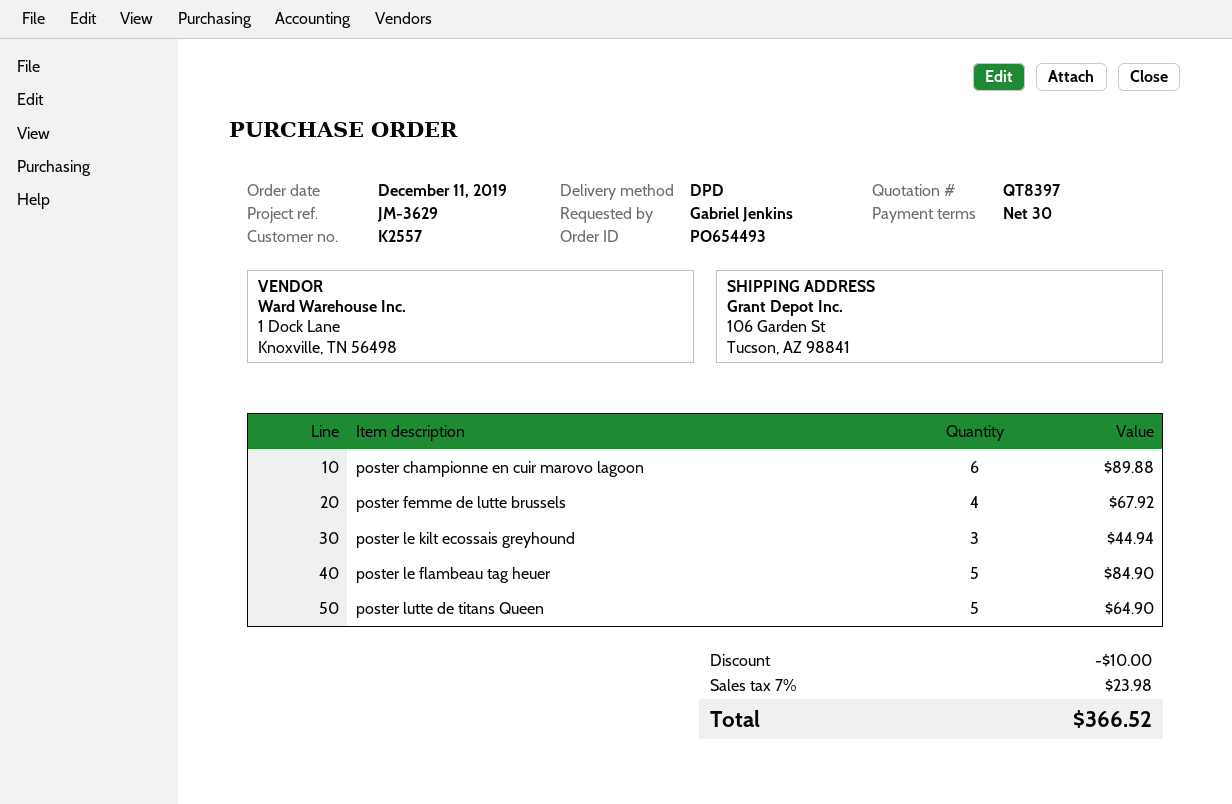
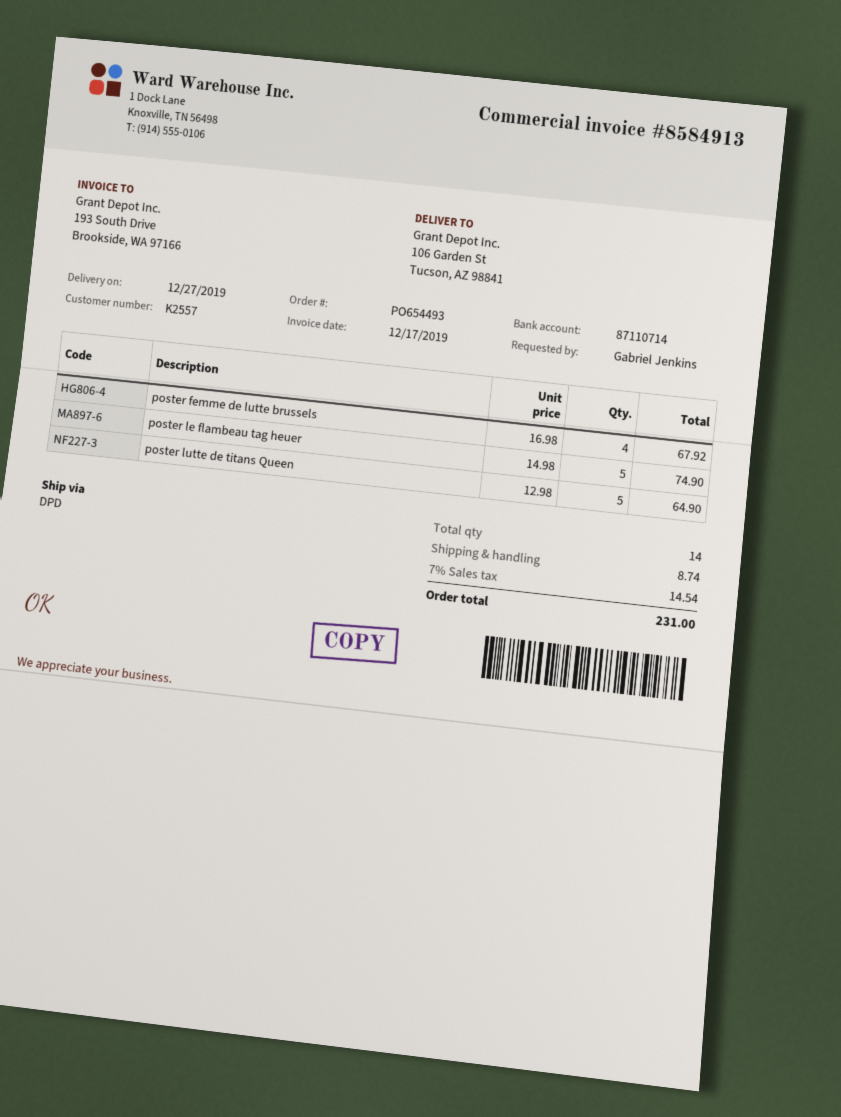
poster championne en cuir marovo lagoon: 6 for 89.88 -> none
poster le kilt ecossais greyhound: 3 for 44.94 -> none
poster le flambeau tag heuer: 5 for 84.90 -> 5 for 74.90
discount: 10.00 -> none
shipping: none -> 8.74
tax: 7% = 23.98 -> 7% = 14.54
total: 366.52 -> 231.00

